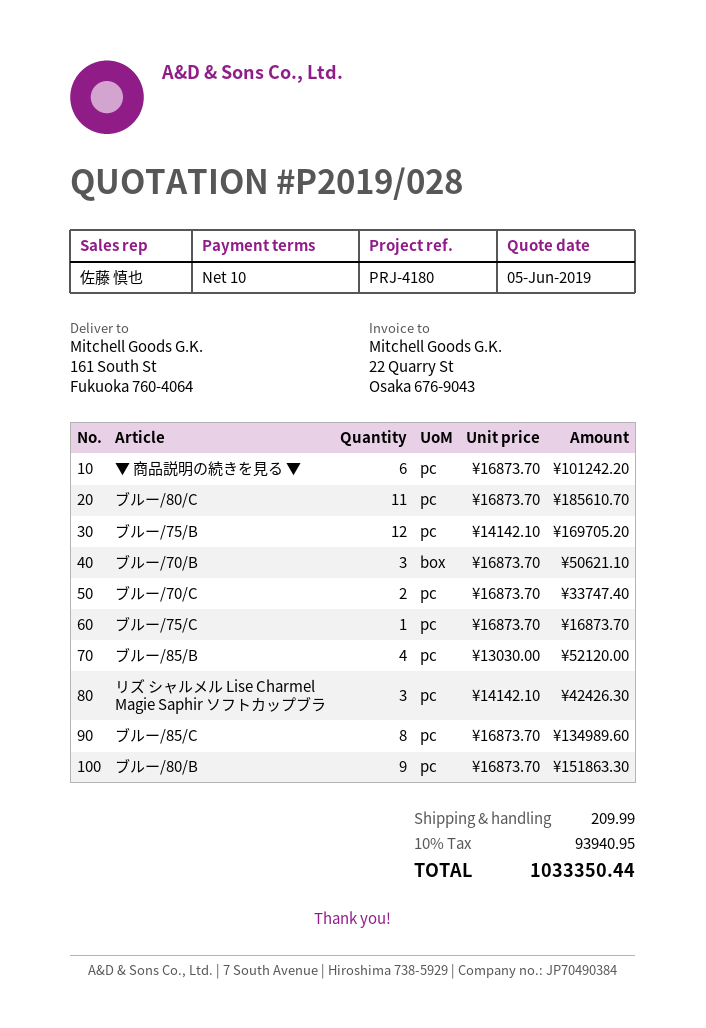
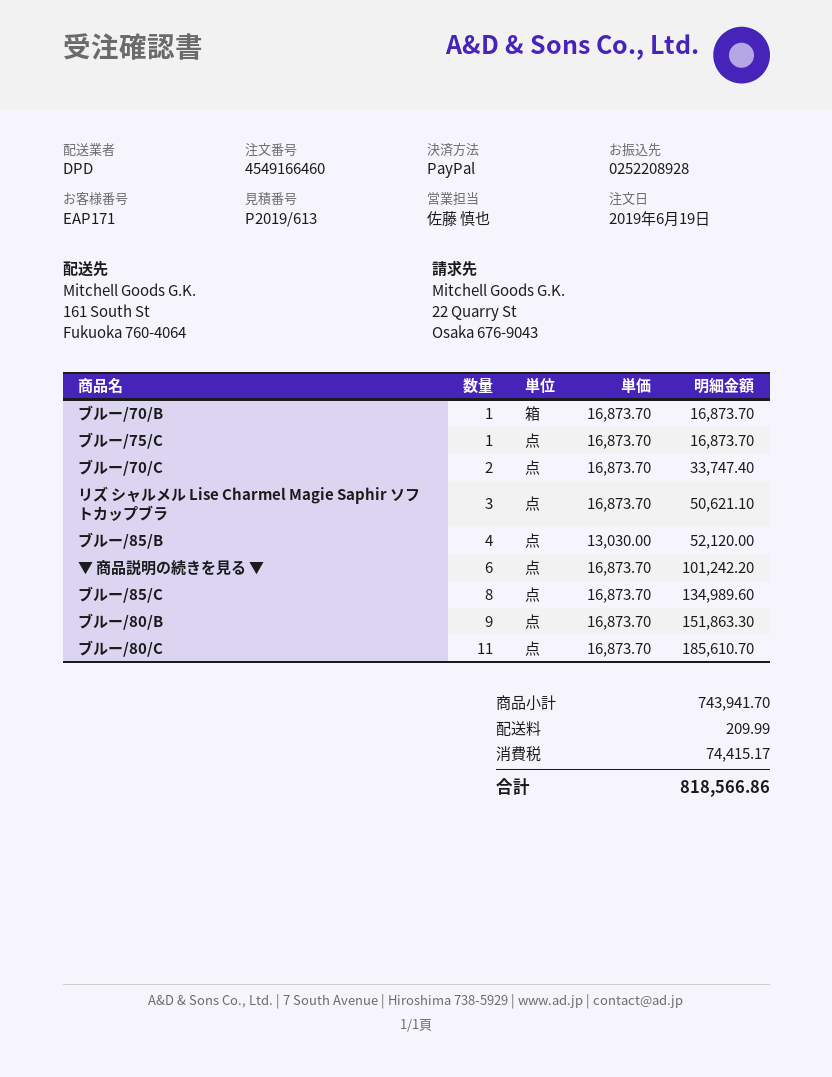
quote number: P2019/028 -> P2019/613
ブルー/75/B: 12 x 14142.10 = 169705.20 -> none
ブルー/70/B: 3 x 16873.70 = 50621.10 -> 1 x 16873.70 = 16873.70
リズ シャルメル Lise Charmel Magie Saphir ソフトカップブラ: 3 x 14142.10 = 42426.30 -> 3 x 16873.70 = 50621.10
tax: 93940.95 -> 74415.17
total: 1033350.44 -> 818566.86

